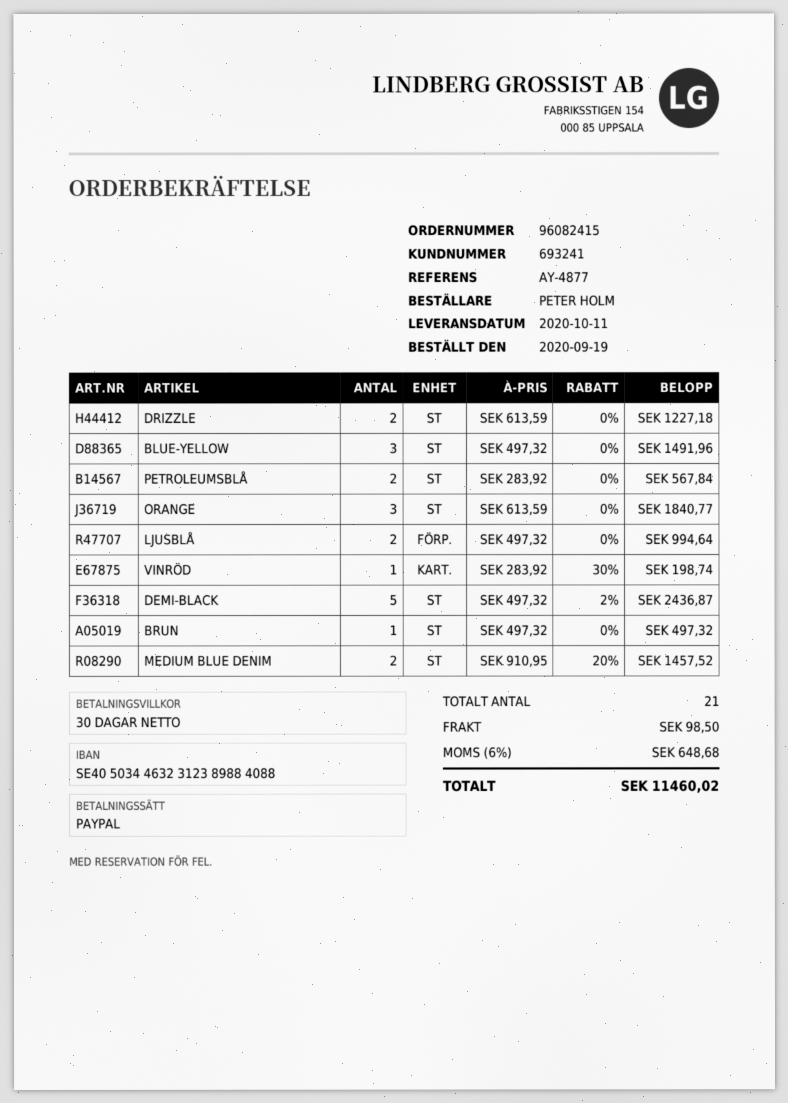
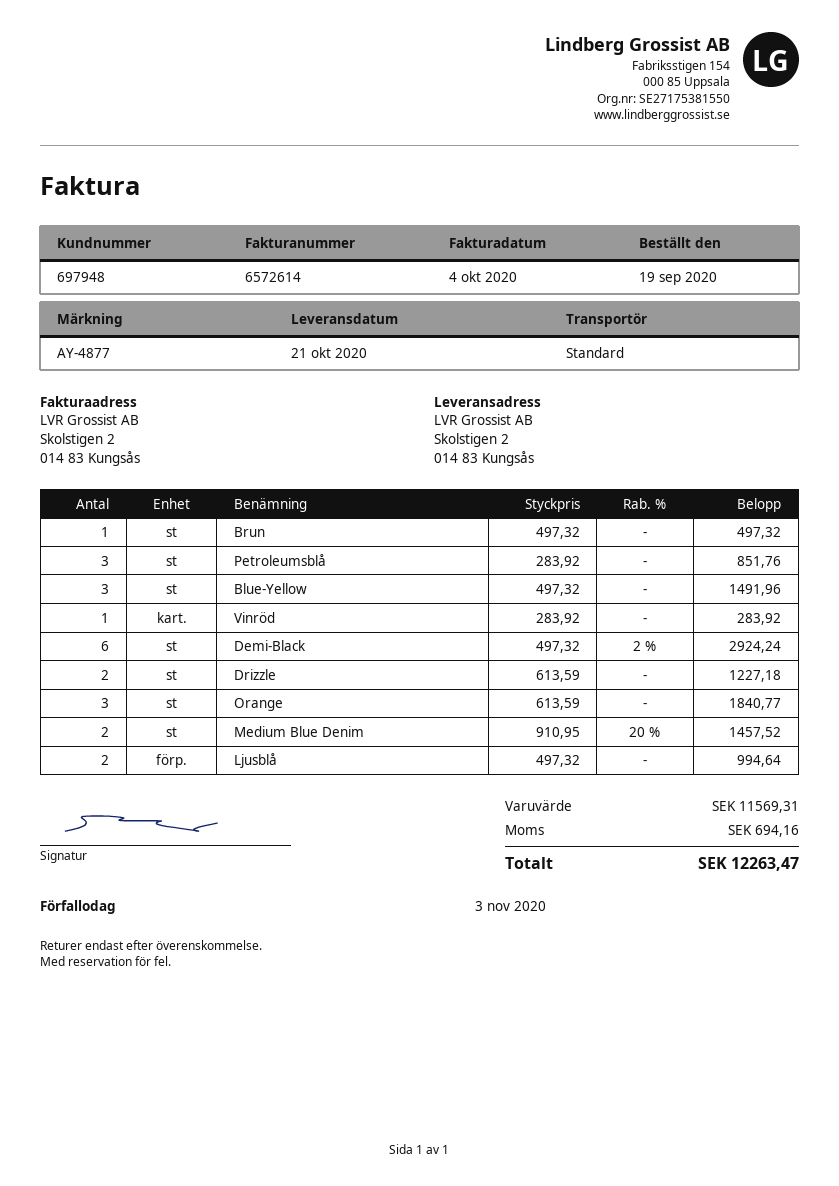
delivery date: 2020-10-11 -> 2020-10-21
customer number: 693241 -> 697948
PETROLEUMSBLÅ: 2 x 283.92 = 567.84 -> 3 x 283.92 = 851.76
VINRÖD: 1 x 283.92 - 30% = 198.74 -> 1 x 283.92 = 283.92
DEMI-BLACK: 5 x 497.32 - 2% = 2436.87 -> 6 x 497.32 - 2% = 2924.24
shipping: 98.50 -> none
tax: 648.68 -> 694.16
total: 11460.02 -> 12263.47

